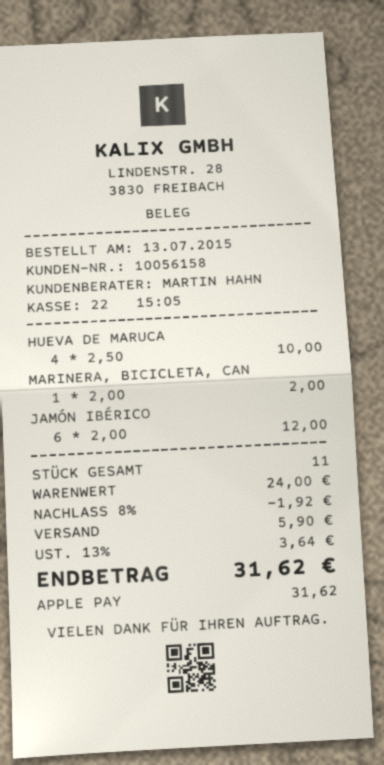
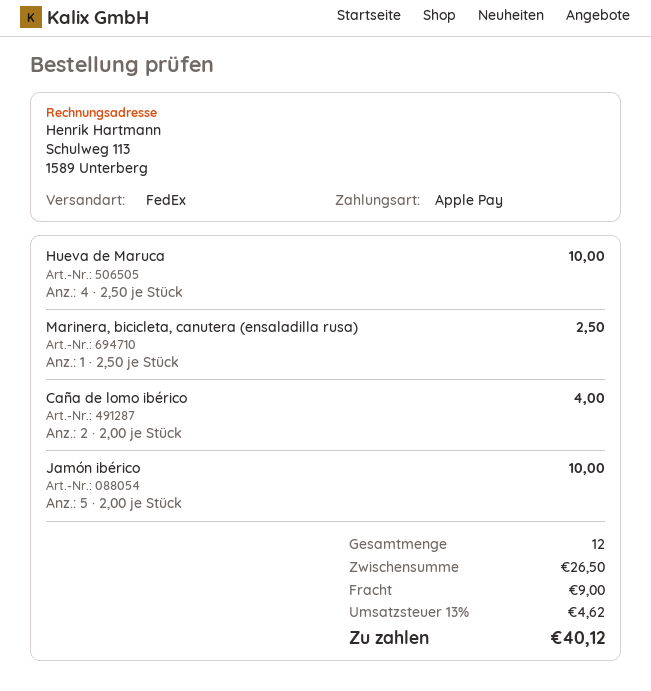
MARINERA, BICICLETA, CAN: 1 x 2.00 = 2.00 -> 1 x 2.50 = 2.50
JAMÓN IBÉRICO: 6 x 2.00 = 12.00 -> 5 x 2.00 = 10.00
Caña de lomo ibérico: none -> 2 x 2.00 = 4.00
total quantity: 11 -> 12
subtotal: 24.00 -> 26.50
discount: 8% = 1.92 -> none
shipping: 5.90 -> 9.00
tax: 13% = 3.64 -> 13% = 4.62
total: 31.62 -> 40.12

